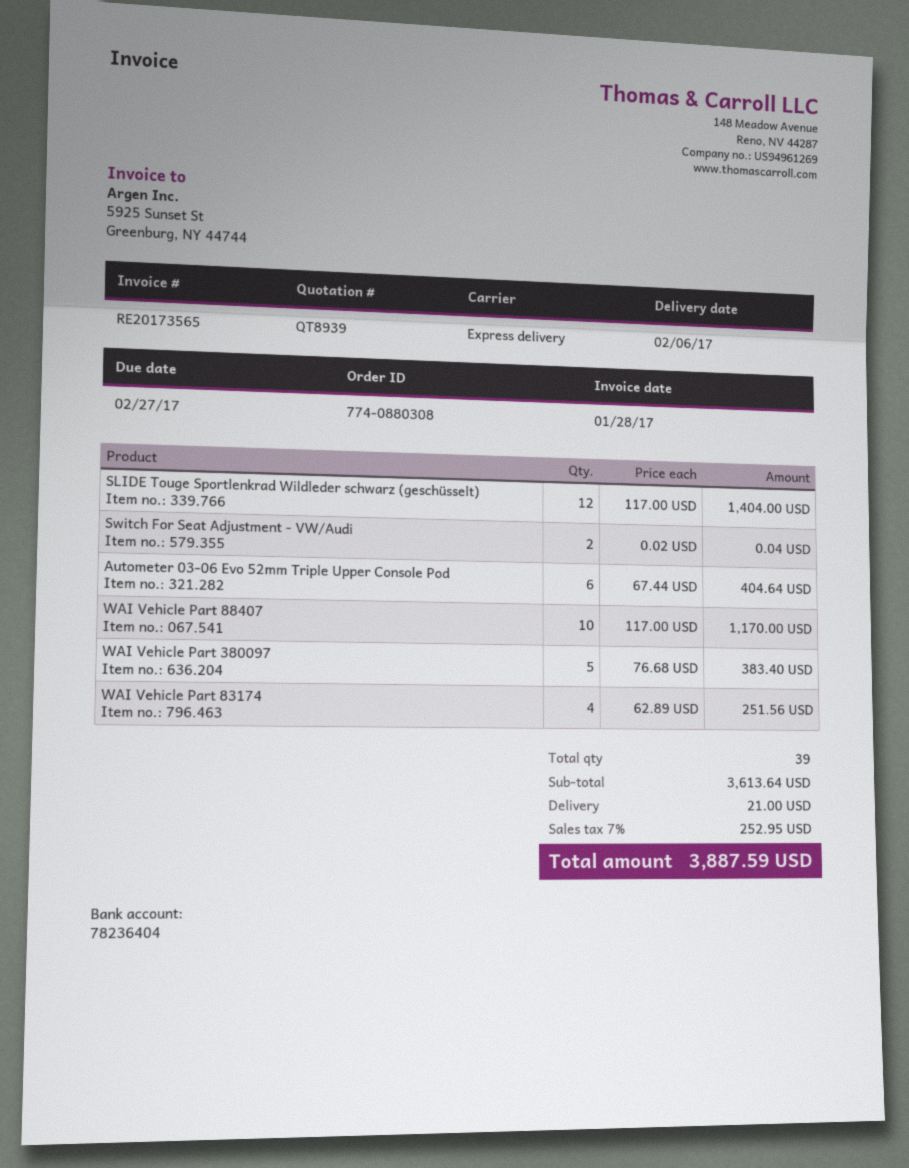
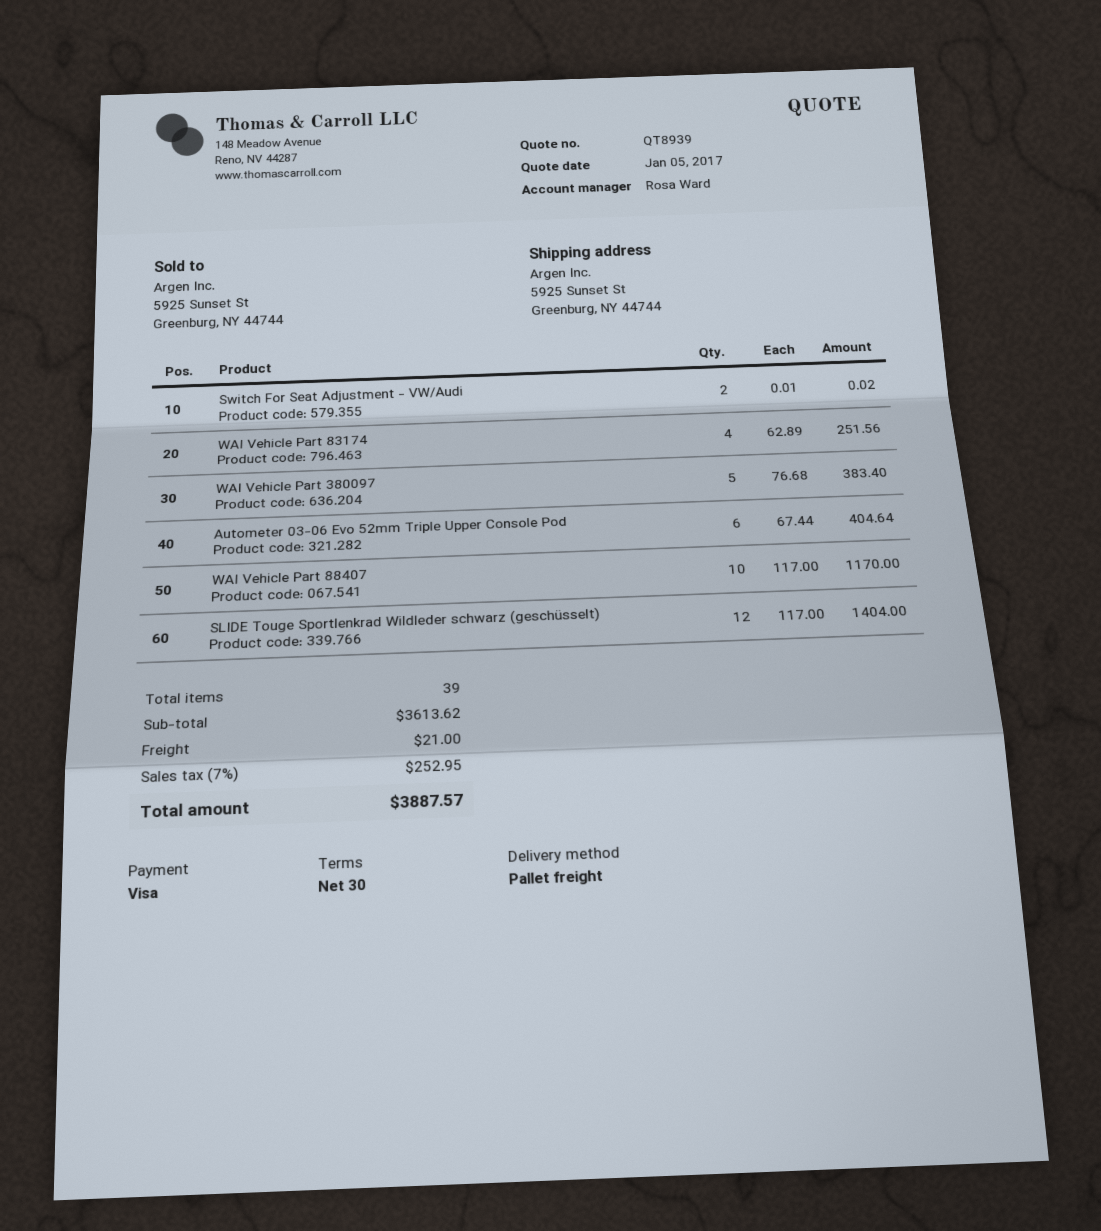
shipping method: express -> pallet freight
Switch For Seat Adjustment - VW/Audi: 2 x 0.02 = 0.04 -> 2 x 0.01 = 0.02
subtotal: 3613.64 -> 3613.62
total: 3887.59 -> 3887.57

